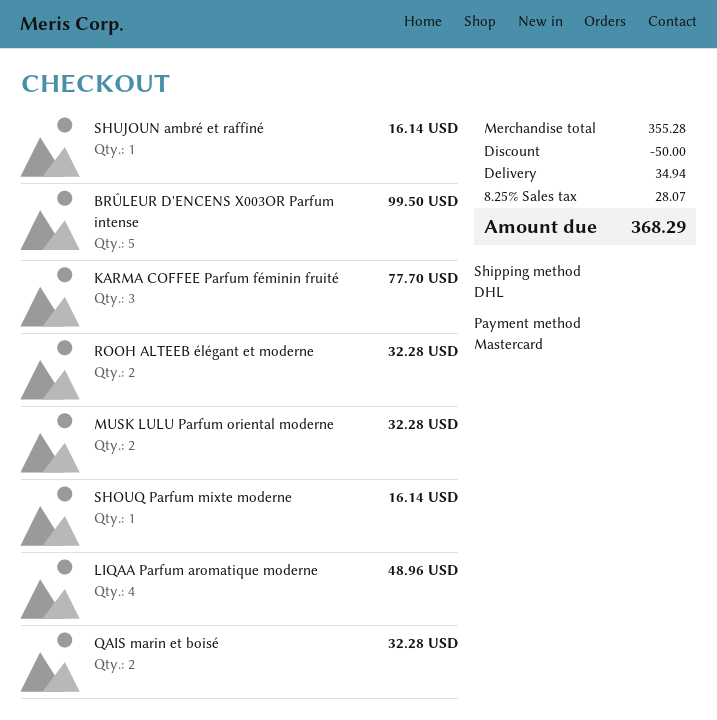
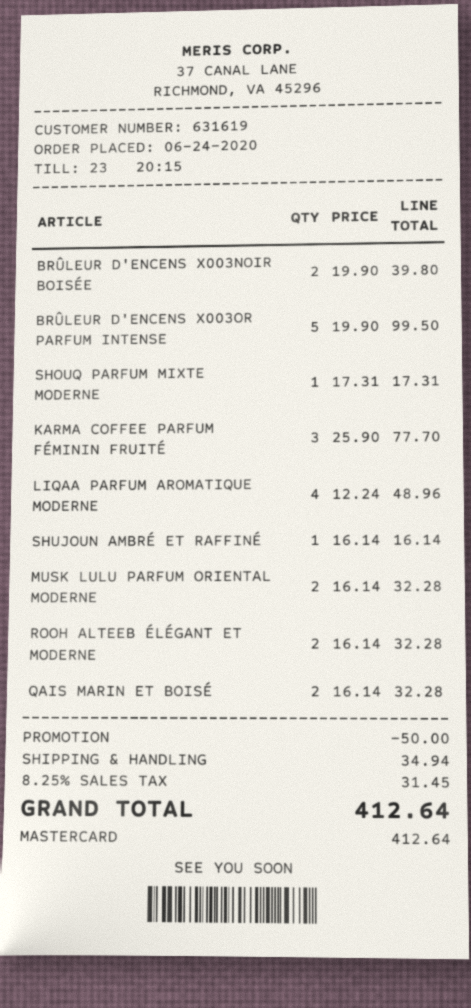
SHOUQ Parfum mixte moderne: 1 for 16.14 -> 1 for 17.31
BRÛLEUR D'ENCENS X003NOIR BOISÉE: none -> 2 for 39.80
tax: 8.25% = 28.07 -> 8.25% = 31.45
total: 368.29 -> 412.64

